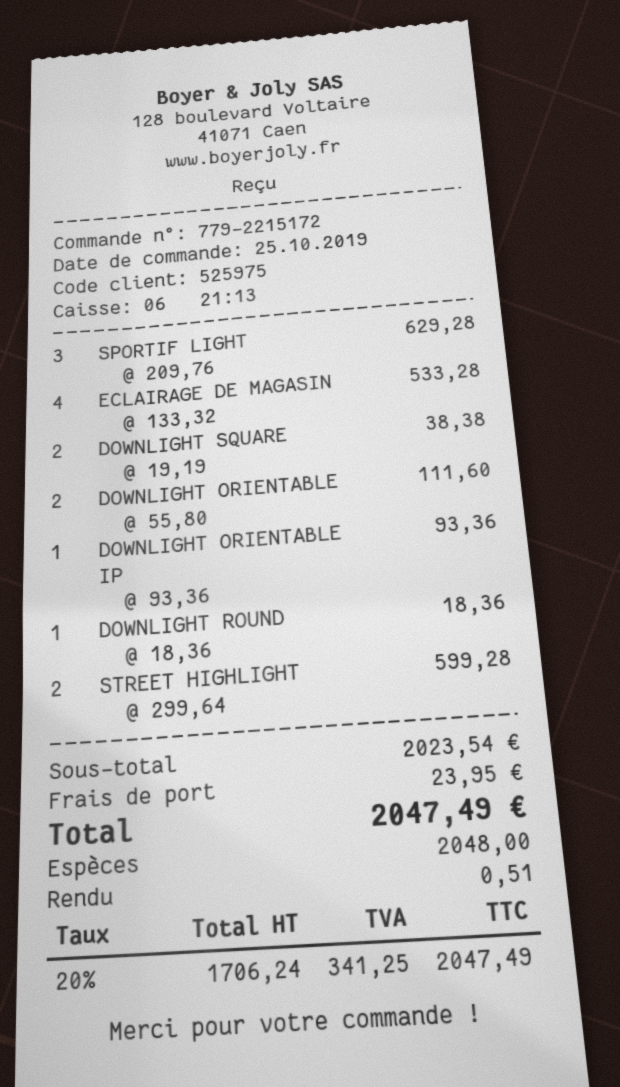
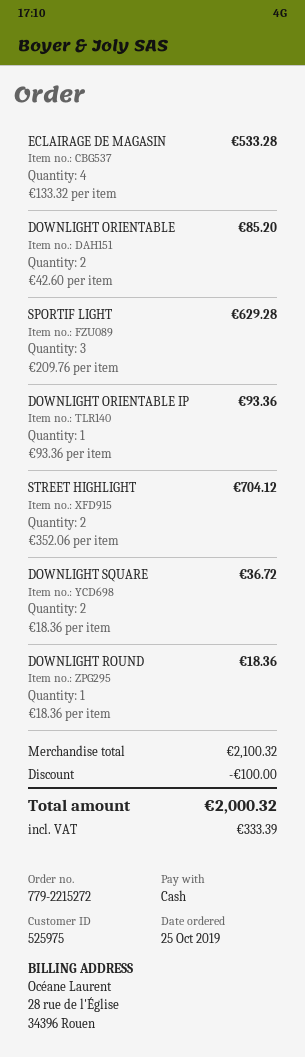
order number: 779-2215172 -> 779-2215272
DOWNLIGHT SQUARE: 2 x 19.19 = 38.38 -> 2 x 18.36 = 36.72
DOWNLIGHT ORIENTABLE: 2 x 55.80 = 111.60 -> 2 x 42.60 = 85.20
STREET HIGHLIGHT: 2 x 299.64 = 599.28 -> 2 x 352.06 = 704.12
subtotal: 2023.54 -> 2100.32
discount: none -> 100.00
shipping: 23.95 -> none
tax: 341.25 -> 333.39
total: 2047.49 -> 2000.32

